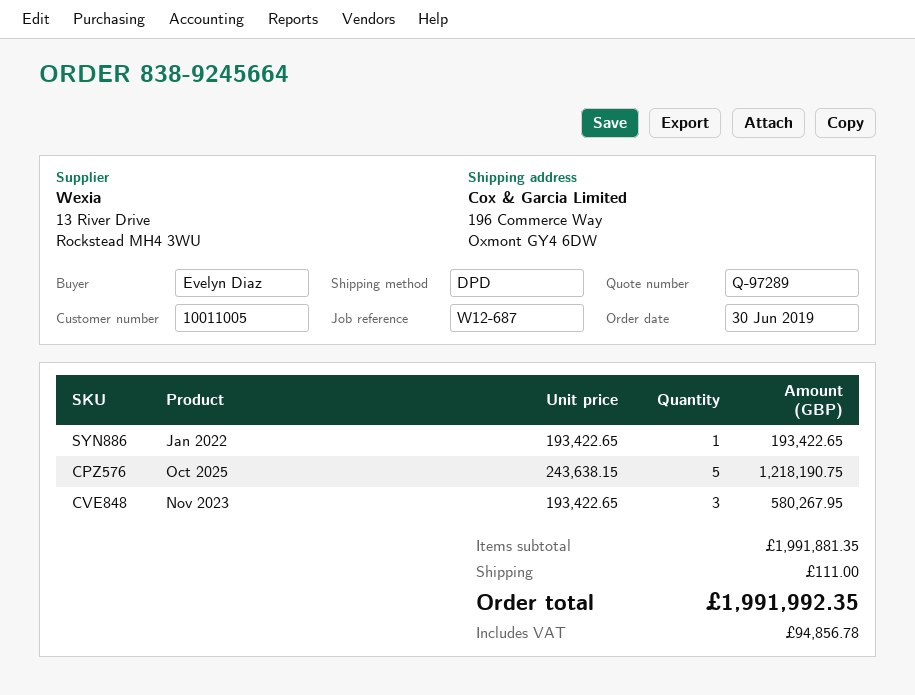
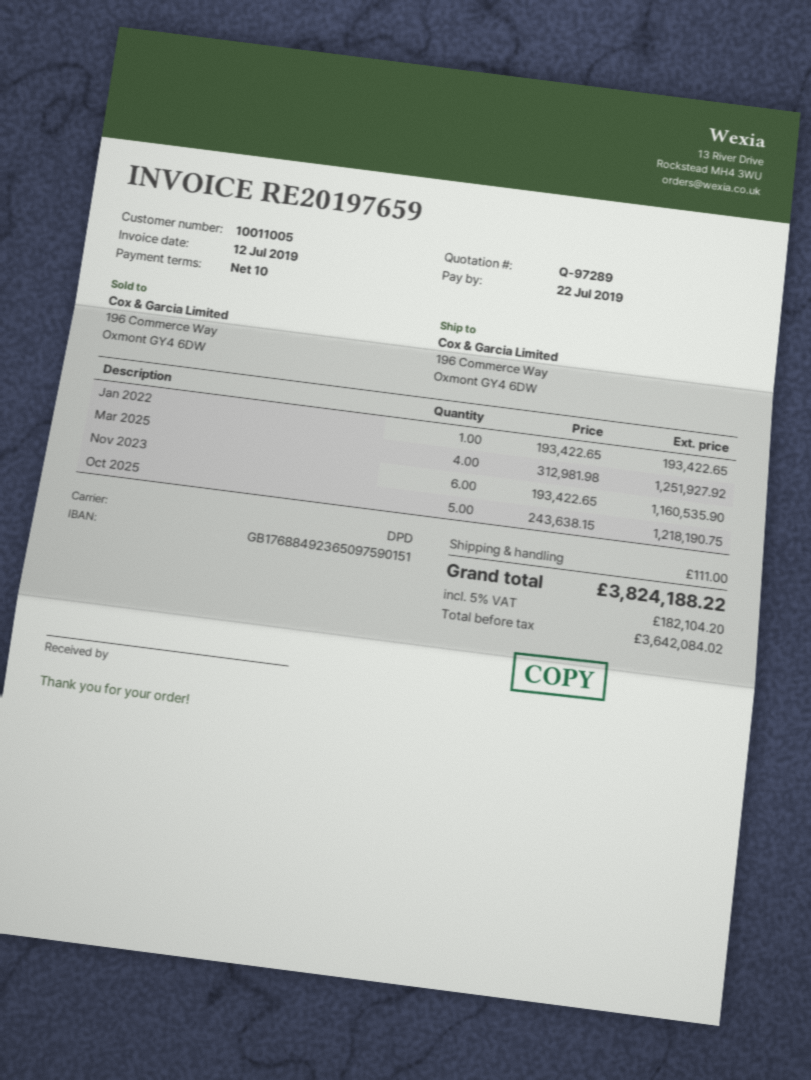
Nov 2023: 3 x 193422.65 = 580267.95 -> 6 x 193422.65 = 1160535.90
Mar 2025: none -> 4 x 312981.98 = 1251927.92
tax: 94856.78 -> 182104.20
total: 1991992.35 -> 3824188.22

